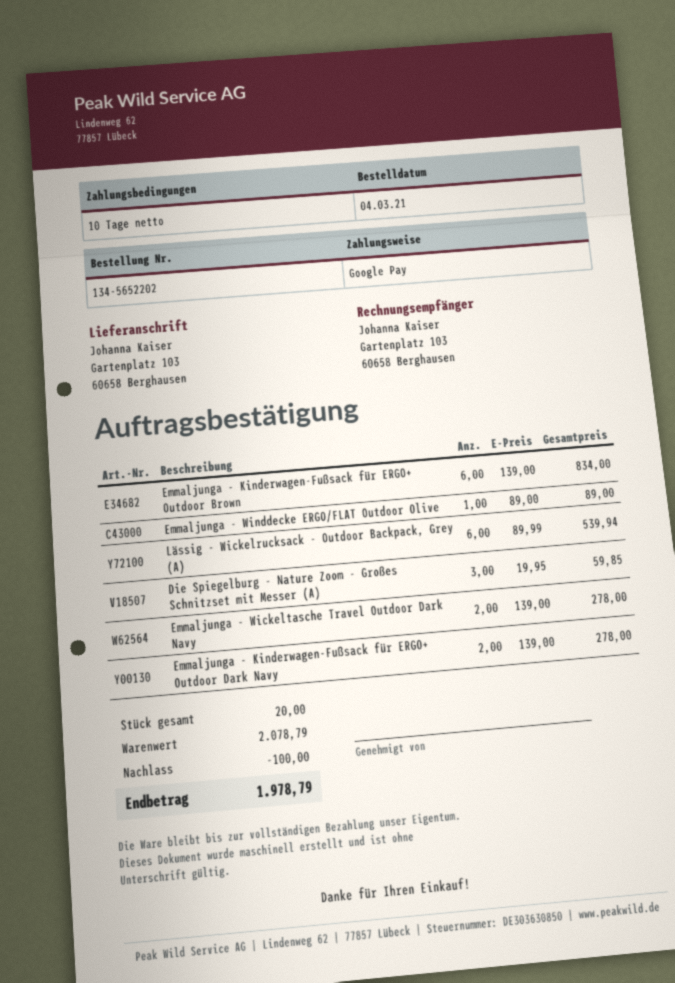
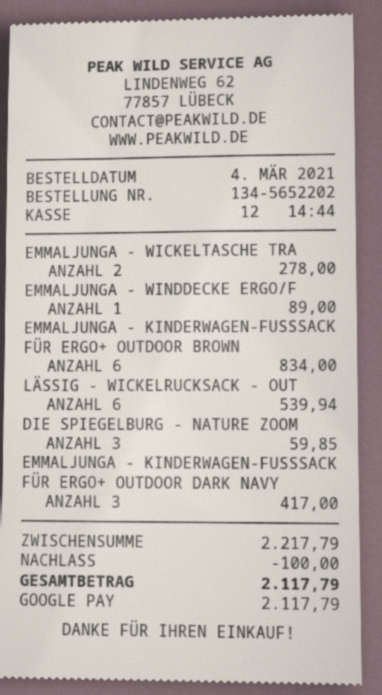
Emmaljunga - Kinderwagen-Fußsack für ERGO+ Outdoor Dark Navy: 2 for 278.00 -> 3 for 417.00
subtotal: 2078.79 -> 2217.79
total: 1978.79 -> 2117.79

